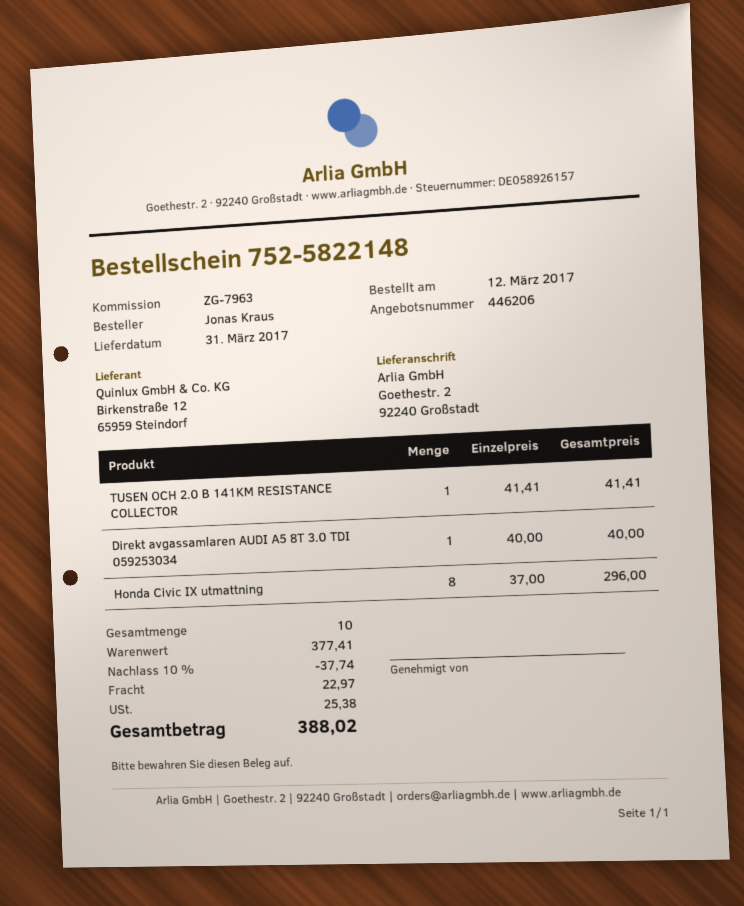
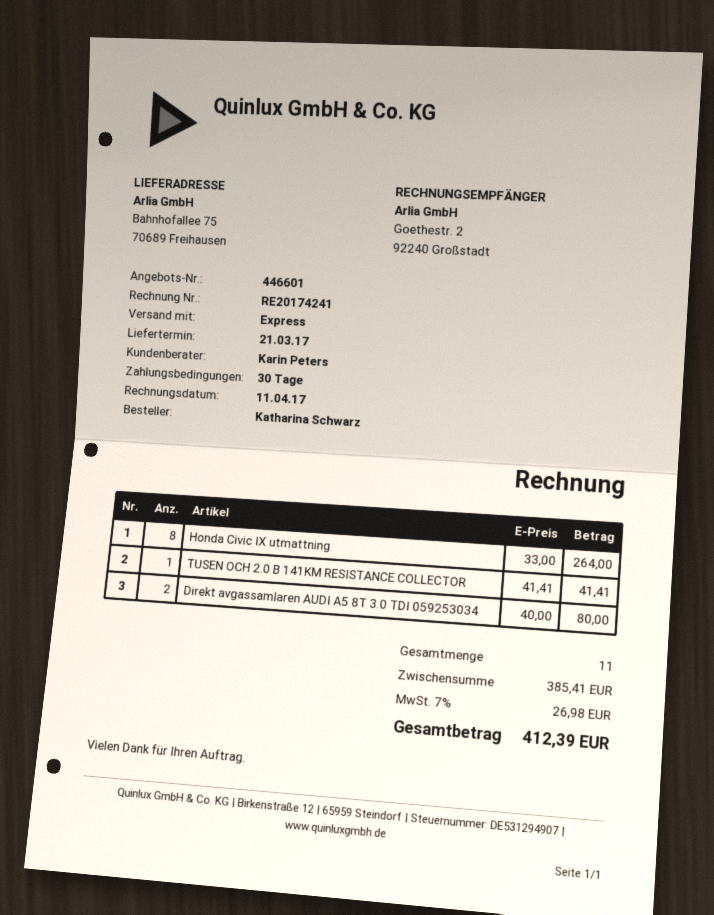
quote number: 446206 -> 446601
delivery date: 2017-03-31 -> 2017-03-21
ordered by: Jonas Kraus -> Katharina Schwarz
ship to: Goethestr. 2, 92240 Großstadt -> Bahnhofallee 75, 70689 Freihausen
Direkt avgassamlaren AUDI A5 8T 3.0 TDI 059253034: 1 x 40.00 = 40.00 -> 2 x 40.00 = 80.00
Honda Civic IX utmattning: 8 x 37.00 = 296.00 -> 8 x 33.00 = 264.00
total quantity: 10 -> 11
subtotal: 377.41 -> 385.41
discount: 10% = 37.74 -> none
shipping: 22.97 -> none
tax: 25.38 -> 26.98
total: 388.02 -> 412.39

